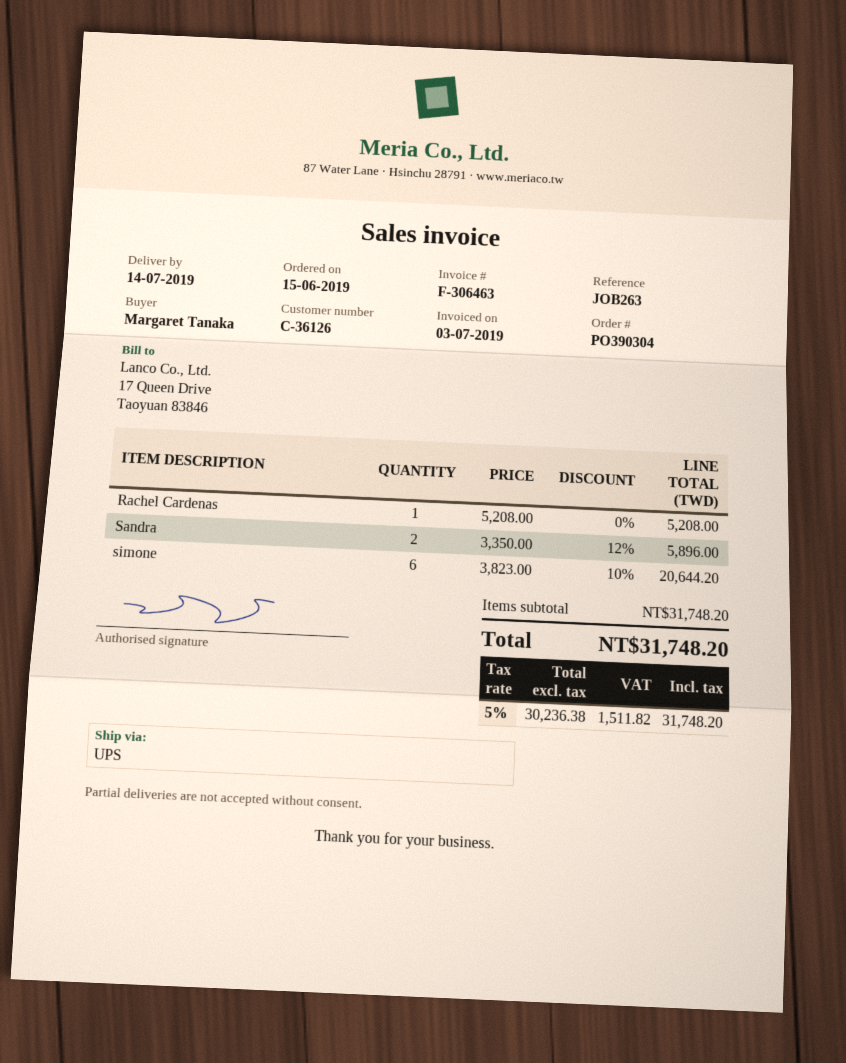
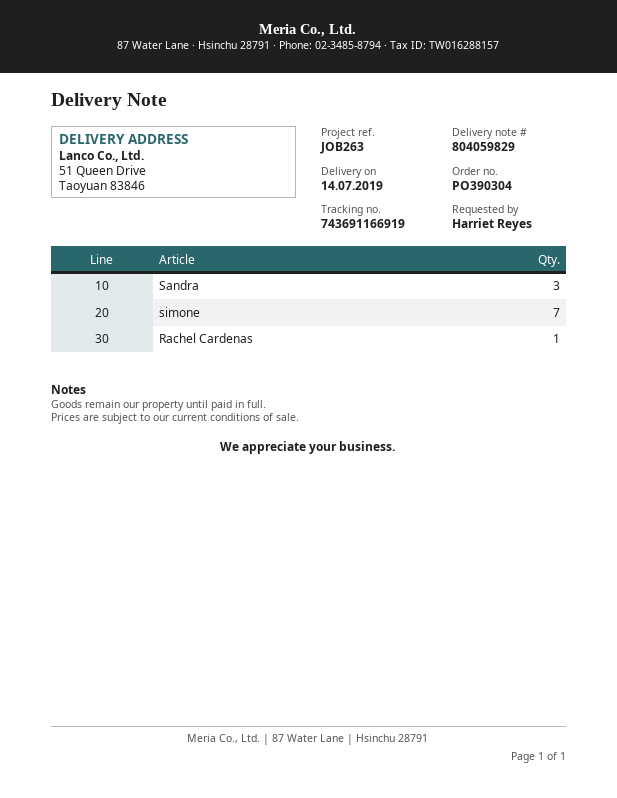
ordered by: Margaret Tanaka -> Harriet Reyes
Sandra: 2 -> 3
simone: 6 -> 7

